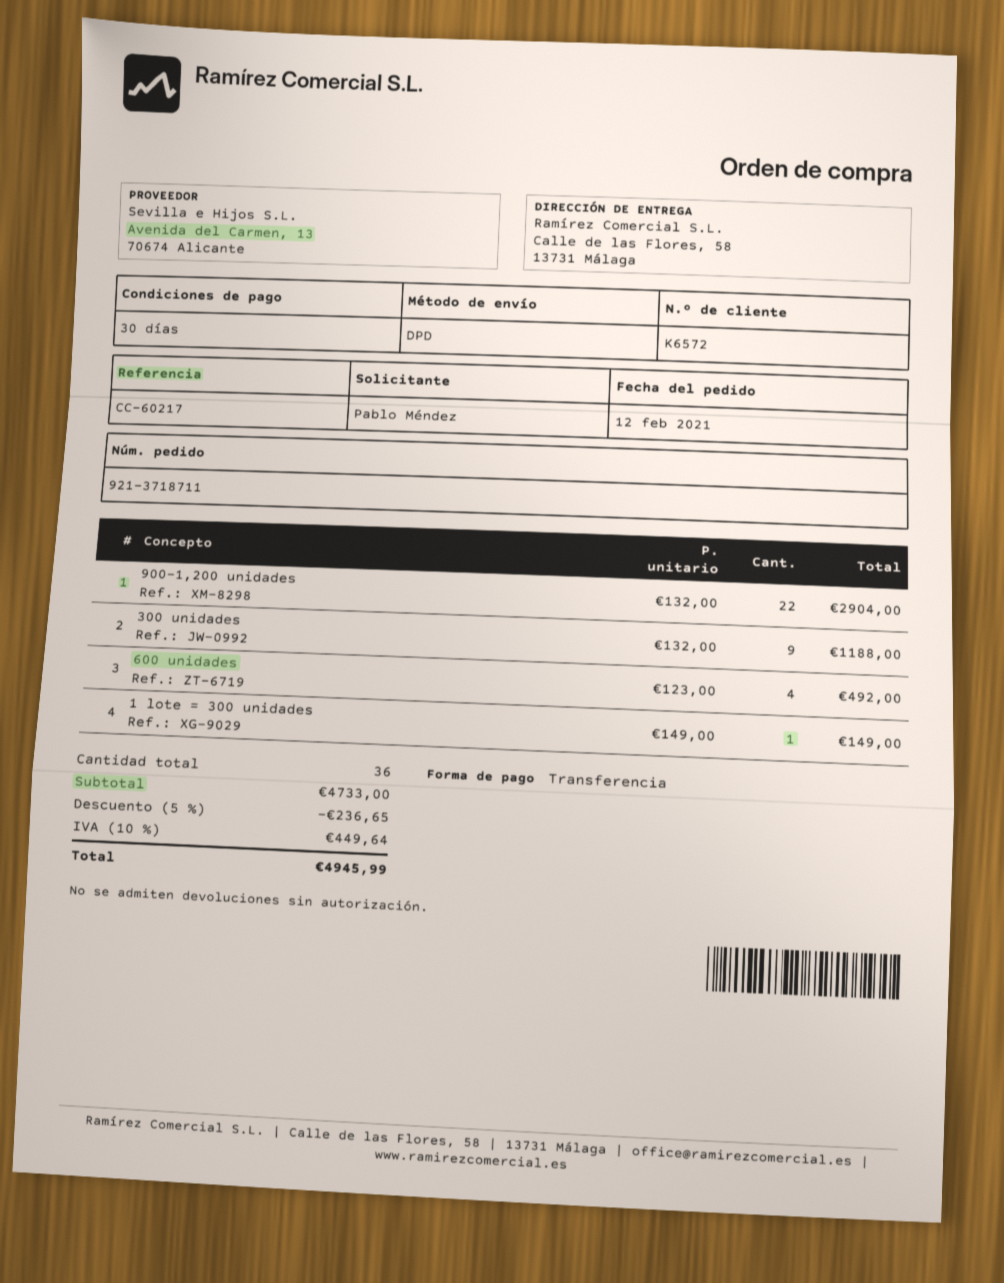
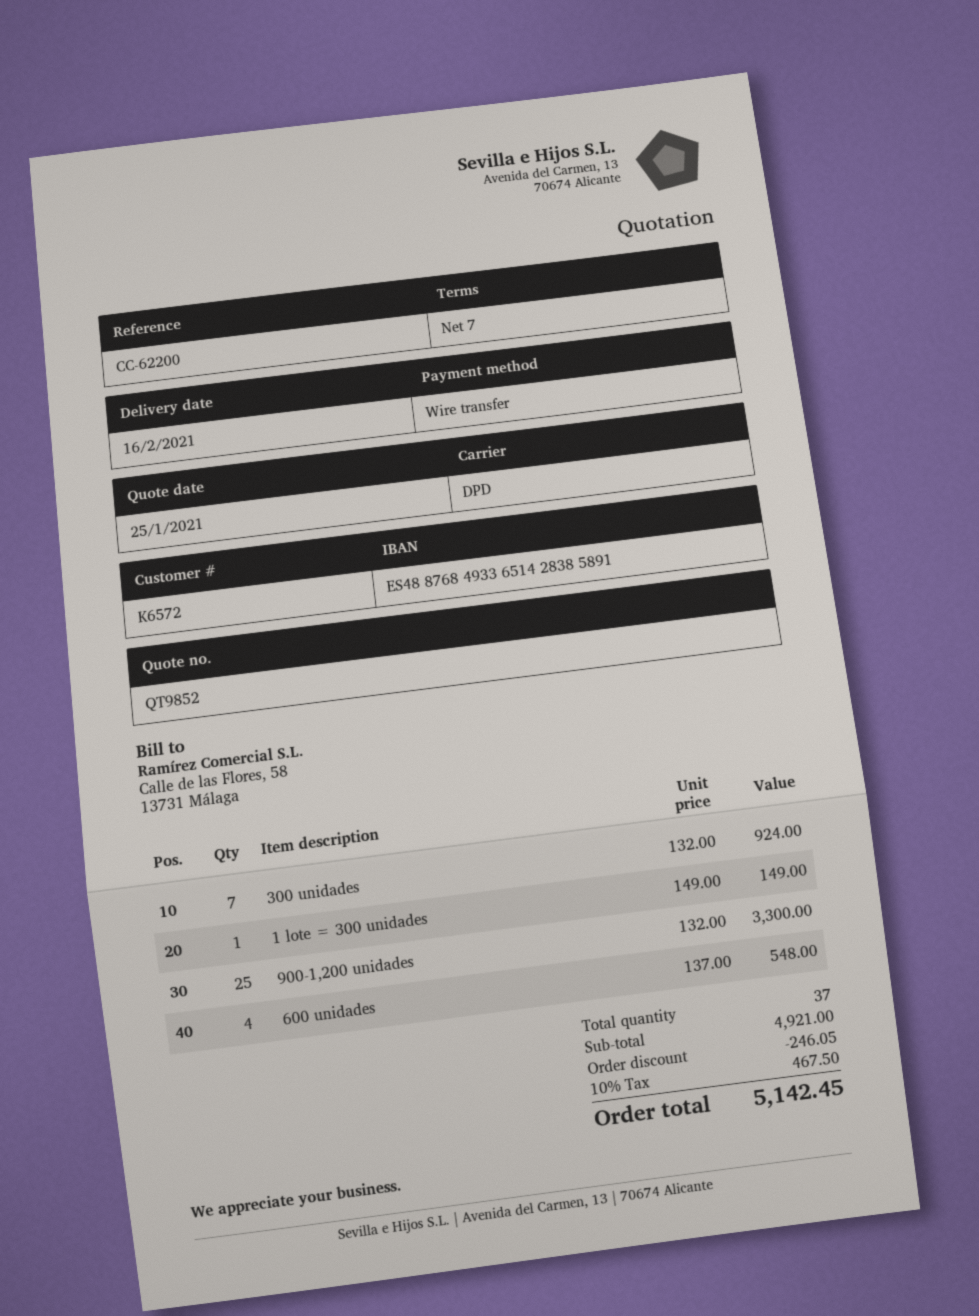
payment terms: 30 days -> 7 days
reference: CC-60217 -> CC-62200
900-1,200 unidades: 22 x 132.00 = 2904.00 -> 25 x 132.00 = 3300.00
300 unidades: 9 x 132.00 = 1188.00 -> 7 x 132.00 = 924.00
600 unidades: 4 x 123.00 = 492.00 -> 4 x 137.00 = 548.00
total quantity: 36 -> 37
subtotal: 4733.00 -> 4921.00
discount: 236.65 -> 246.05
tax: 10% = 449.64 -> 10% = 467.50
total: 4945.99 -> 5142.45

